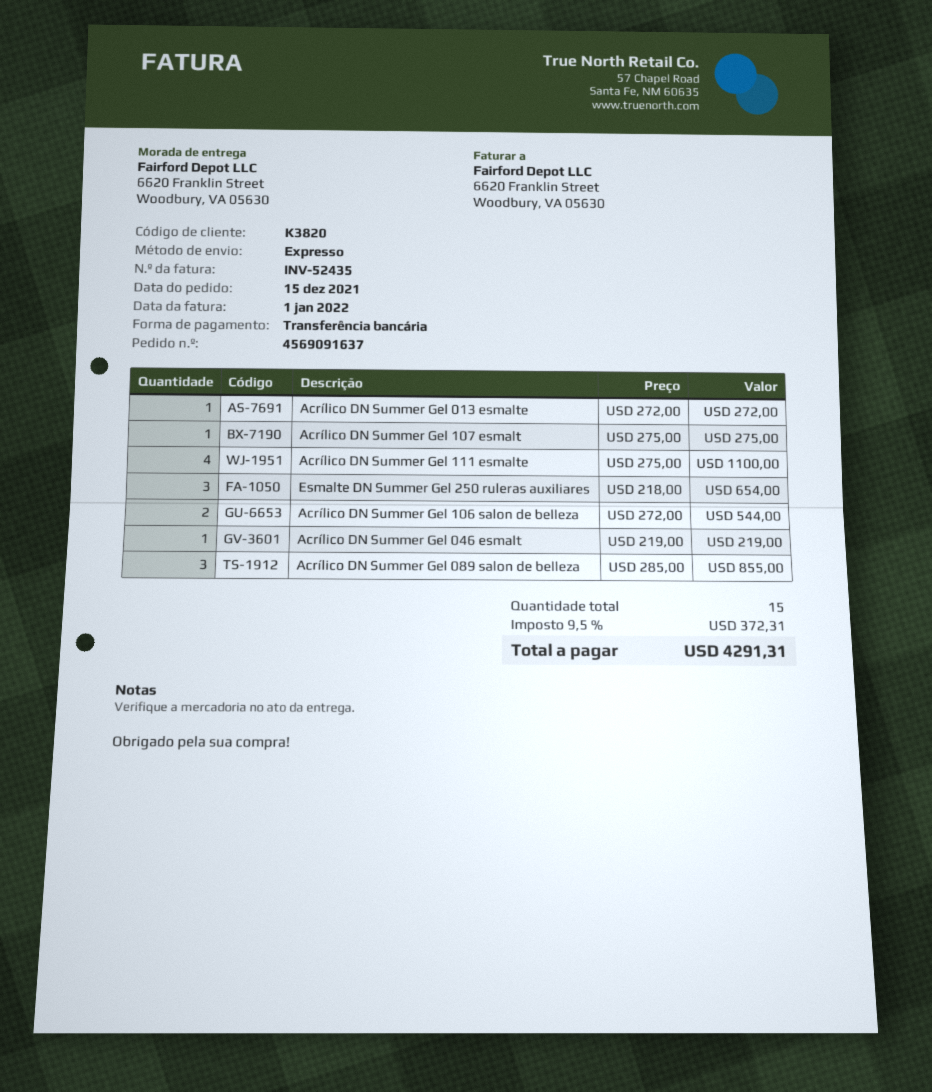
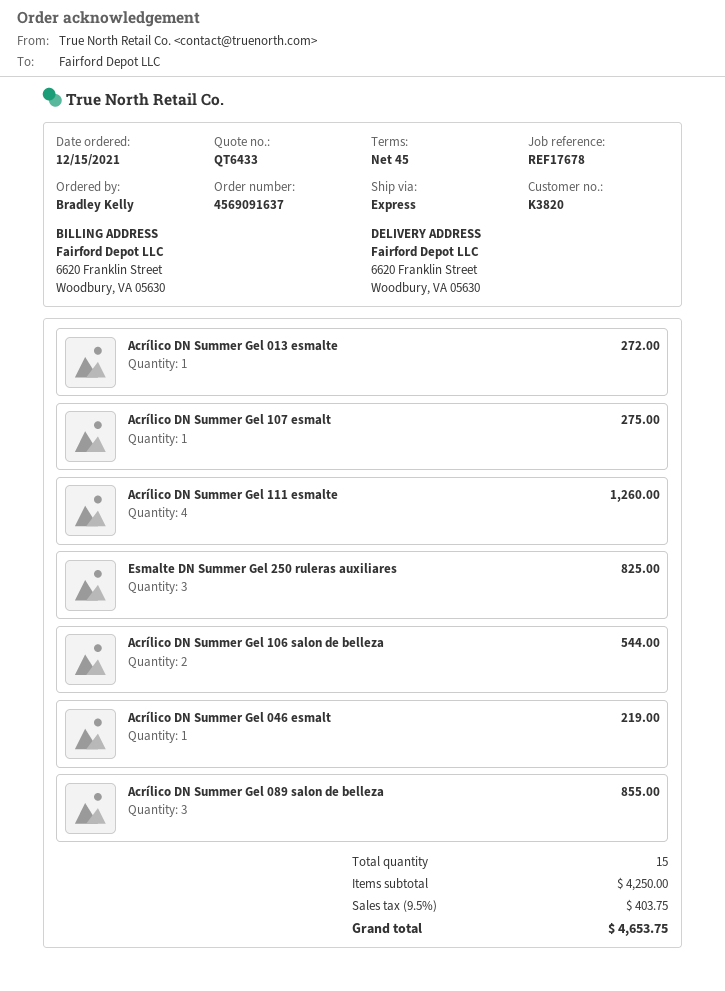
Acrílico DN Summer Gel 111 esmalte: 4 for 1100.00 -> 4 for 1260.00
Esmalte DN Summer Gel 250 ruleras auxiliares: 3 for 654.00 -> 3 for 825.00
tax: 9.5% = 372.31 -> 9.5% = 403.75
total: 4291.31 -> 4653.75

